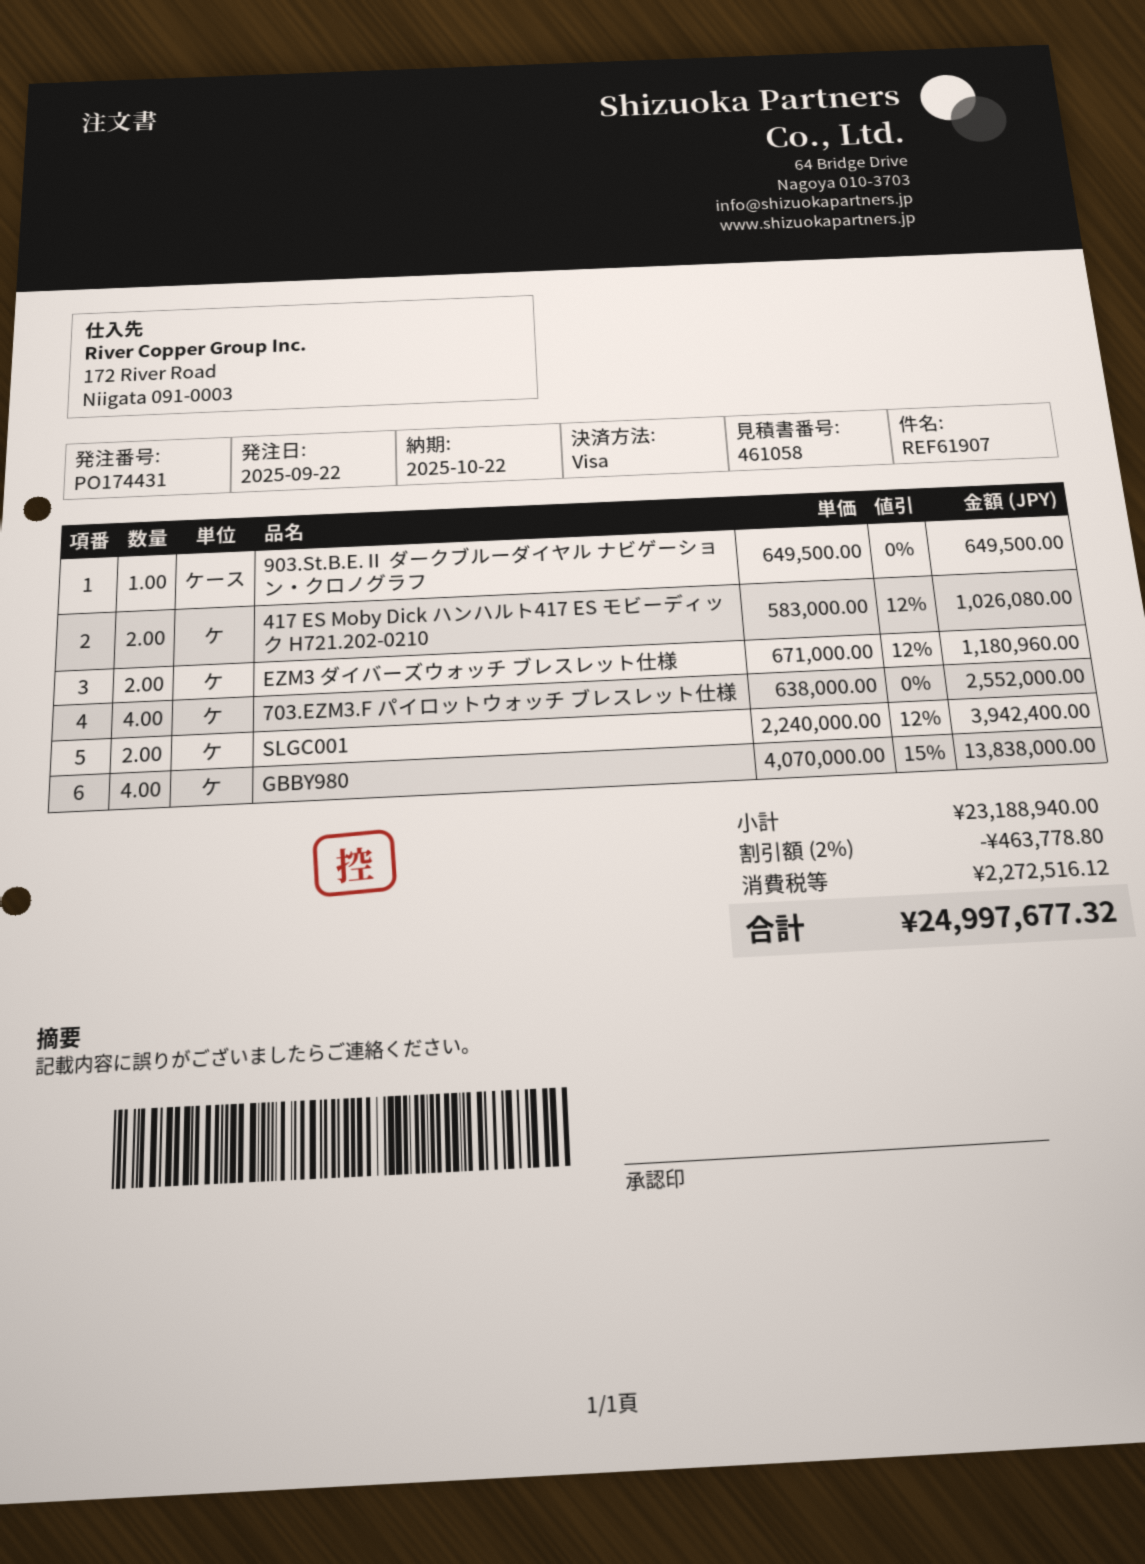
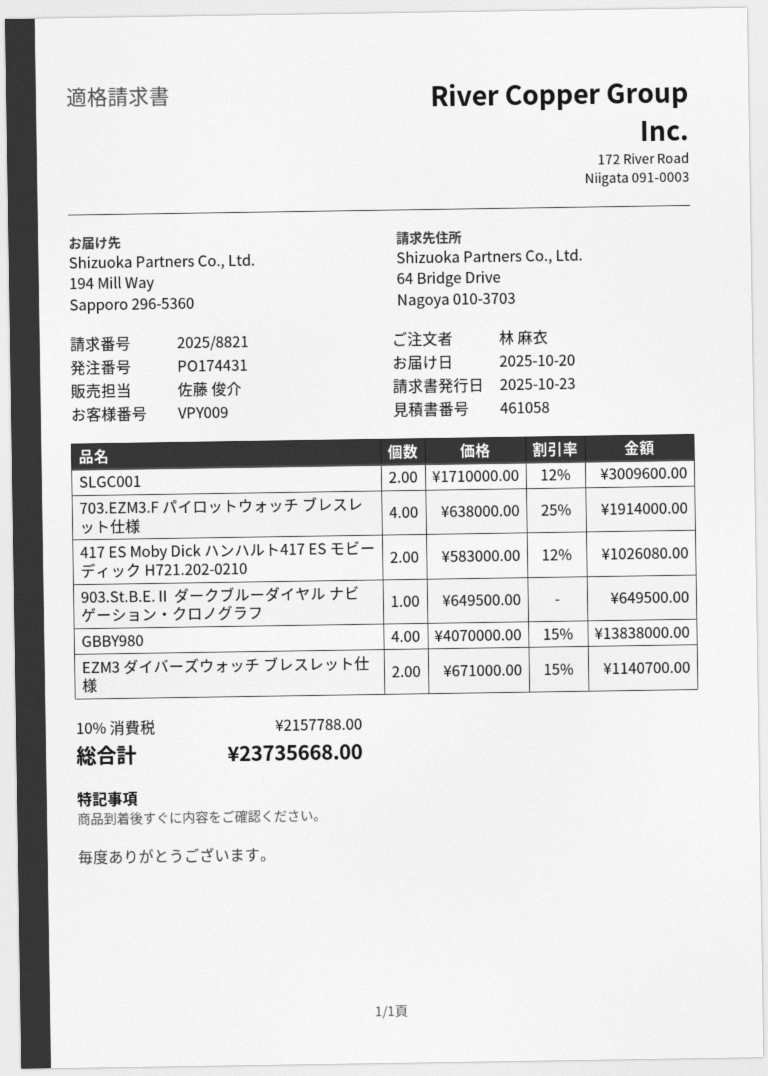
delivery date: 2025-10-22 -> 2025-10-20
EZM3 ダイバーズウォッチ ブレスレット仕様: 2 x 671000.00 - 12% = 1180960.00 -> 2 x 671000.00 - 15% = 1140700.00
703.EZM3.F パイロットウォッチ ブレスレット仕様: 4 x 638000.00 = 2552000.00 -> 4 x 638000.00 - 25% = 1914000.00
SLGC001: 2 x 2240000.00 - 12% = 3942400.00 -> 2 x 1710000.00 - 12% = 3009600.00
discount: 2% = 463778.80 -> none
tax: 2272516.12 -> 2157788.00
total: 24997677.32 -> 23735668.00

